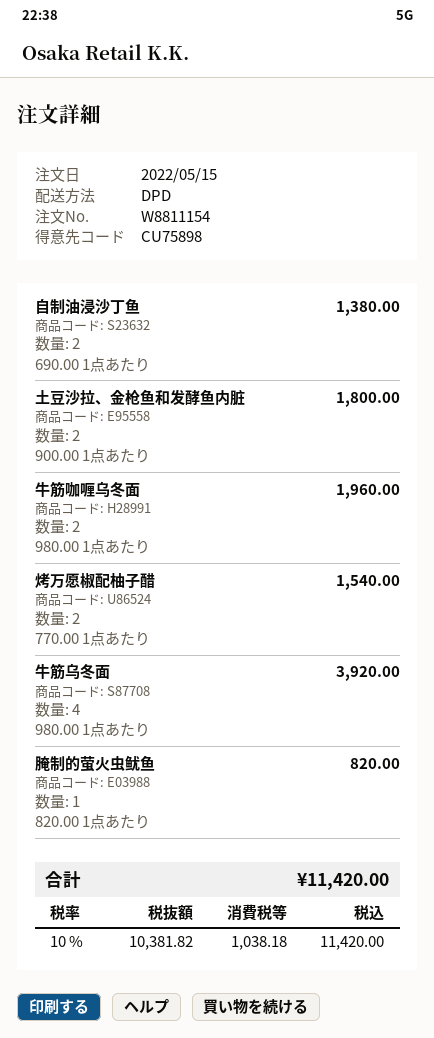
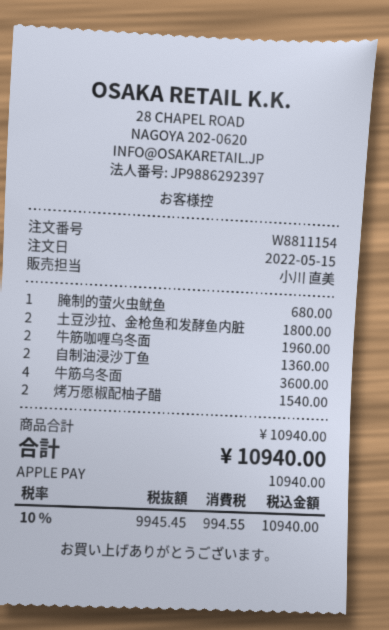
自制油浸沙丁鱼: 2 for 1380.00 -> 2 for 1360.00
牛筋乌冬面: 4 for 3920.00 -> 4 for 3600.00
腌制的萤火虫鱿鱼: 1 for 820.00 -> 1 for 680.00
net: 10381.82 -> 9945.45
tax: 10% = 1038.18 -> 10% = 994.55
total: 11420.00 -> 10940.00

